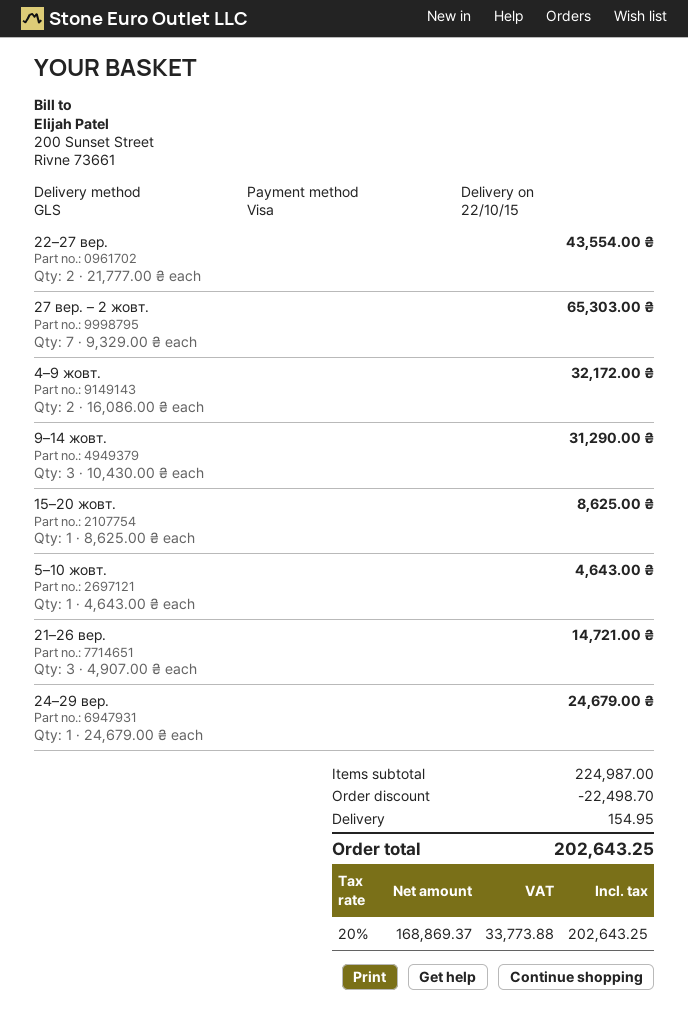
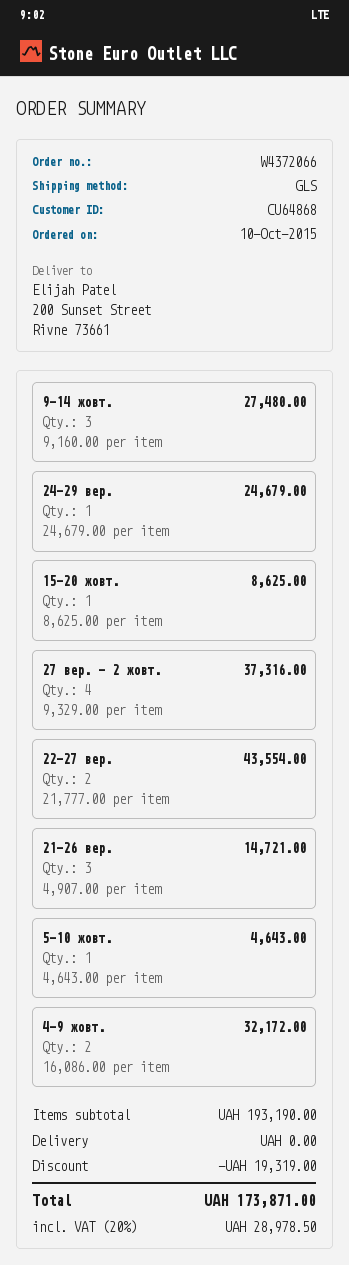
27 вер. – 2 жовт.: 7 x 9329.00 = 65303.00 -> 4 x 9329.00 = 37316.00
9–14 жовт.: 3 x 10430.00 = 31290.00 -> 3 x 9160.00 = 27480.00
subtotal: 224987.00 -> 193190.00
discount: 22498.70 -> 19319.00
shipping: 154.95 -> 0.00
tax: 20% = 33773.88 -> 20% = 28978.50
total: 202643.25 -> 173871.00

